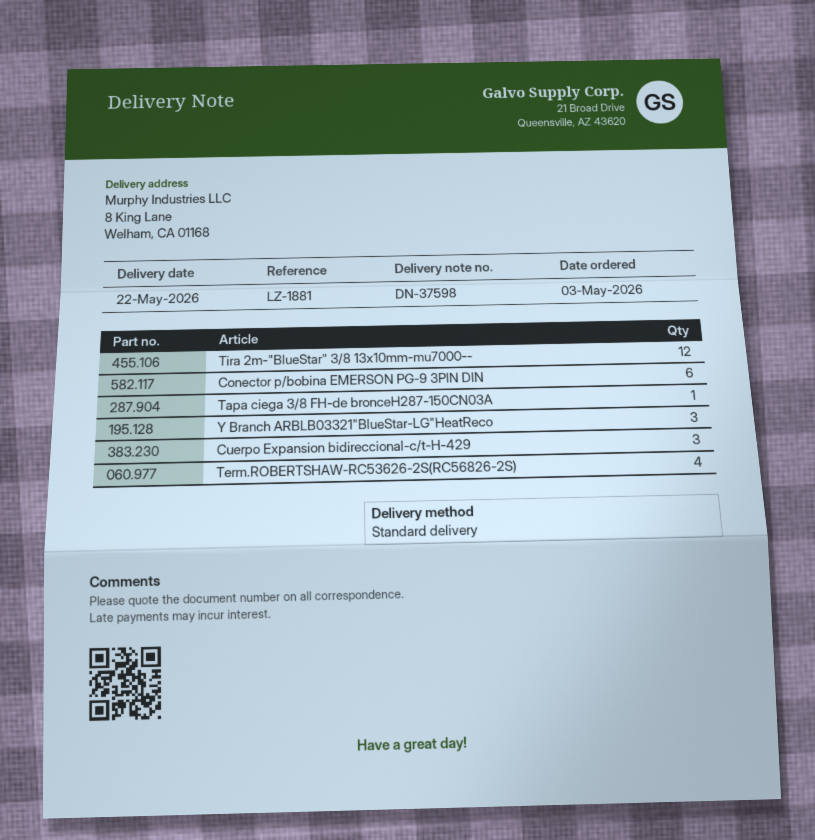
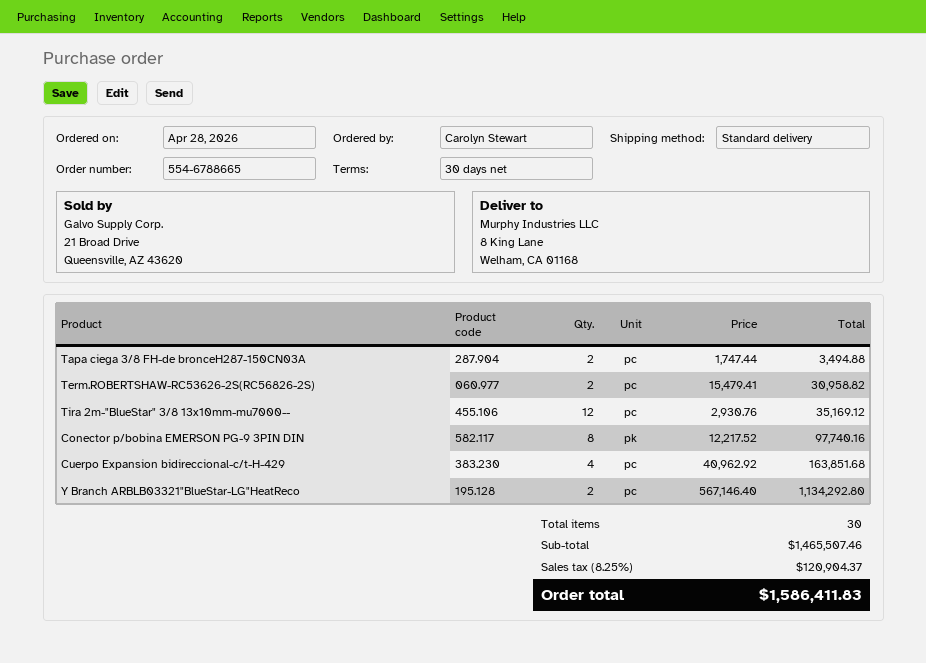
order date: 2026-05-03 -> 2026-04-28
Conector p/bobina EMERSON PG-9 3PIN DIN: 6 -> 8
Tapa ciega 3/8 FH-de bronceH287-150CN03A: 1 -> 2
Y Branch ARBLB03321"BlueStar-LG"HeatReco: 3 -> 2
Cuerpo Expansion bidireccional-c/t-H-429: 3 -> 4
Term.ROBERTSHAW-RC53626-2S(RC56826-2S): 4 -> 2

